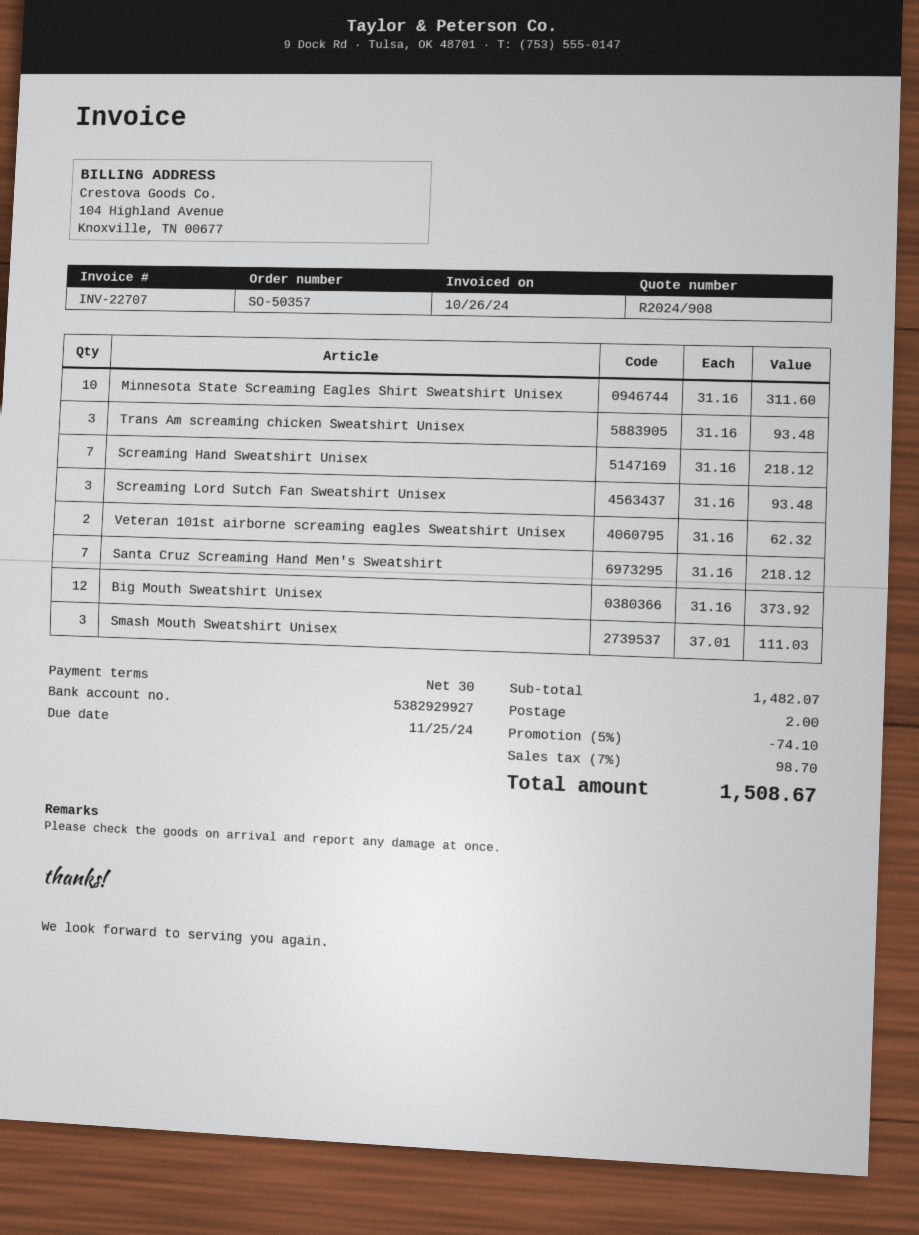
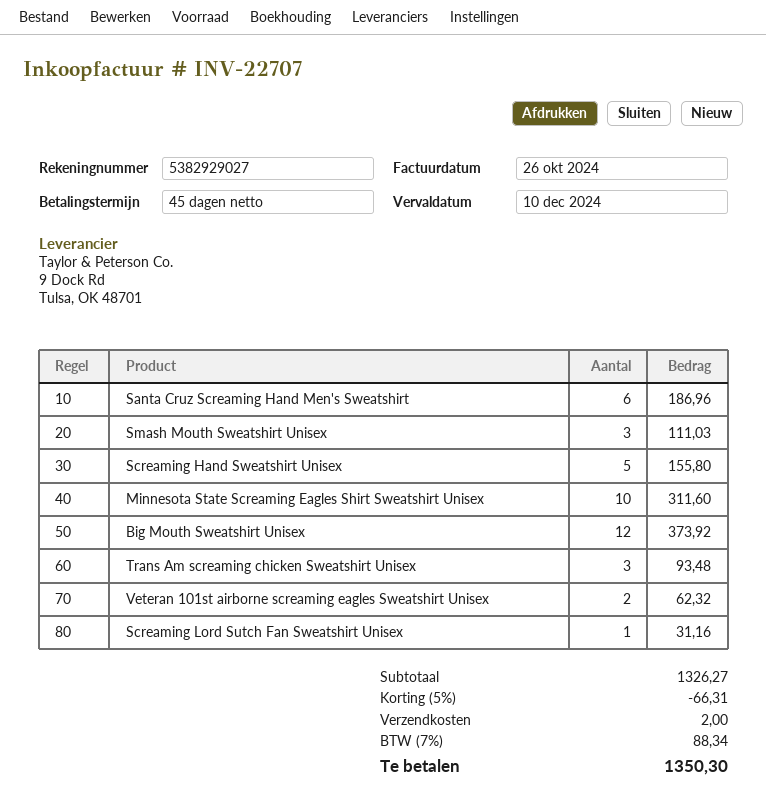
payment terms: 30 days -> 45 days
due date: 2024-11-25 -> 2024-12-10
bank account: 5382929927 -> 5382929027
Screaming Hand Sweatshirt Unisex: 7 for 218.12 -> 5 for 155.80
Screaming Lord Sutch Fan Sweatshirt Unisex: 3 for 93.48 -> 1 for 31.16
Santa Cruz Screaming Hand Men's Sweatshirt: 7 for 218.12 -> 6 for 186.96
subtotal: 1482.07 -> 1326.27
discount: 5% = 74.10 -> 5% = 66.31
tax: 7% = 98.70 -> 7% = 88.34
total: 1508.67 -> 1350.30

